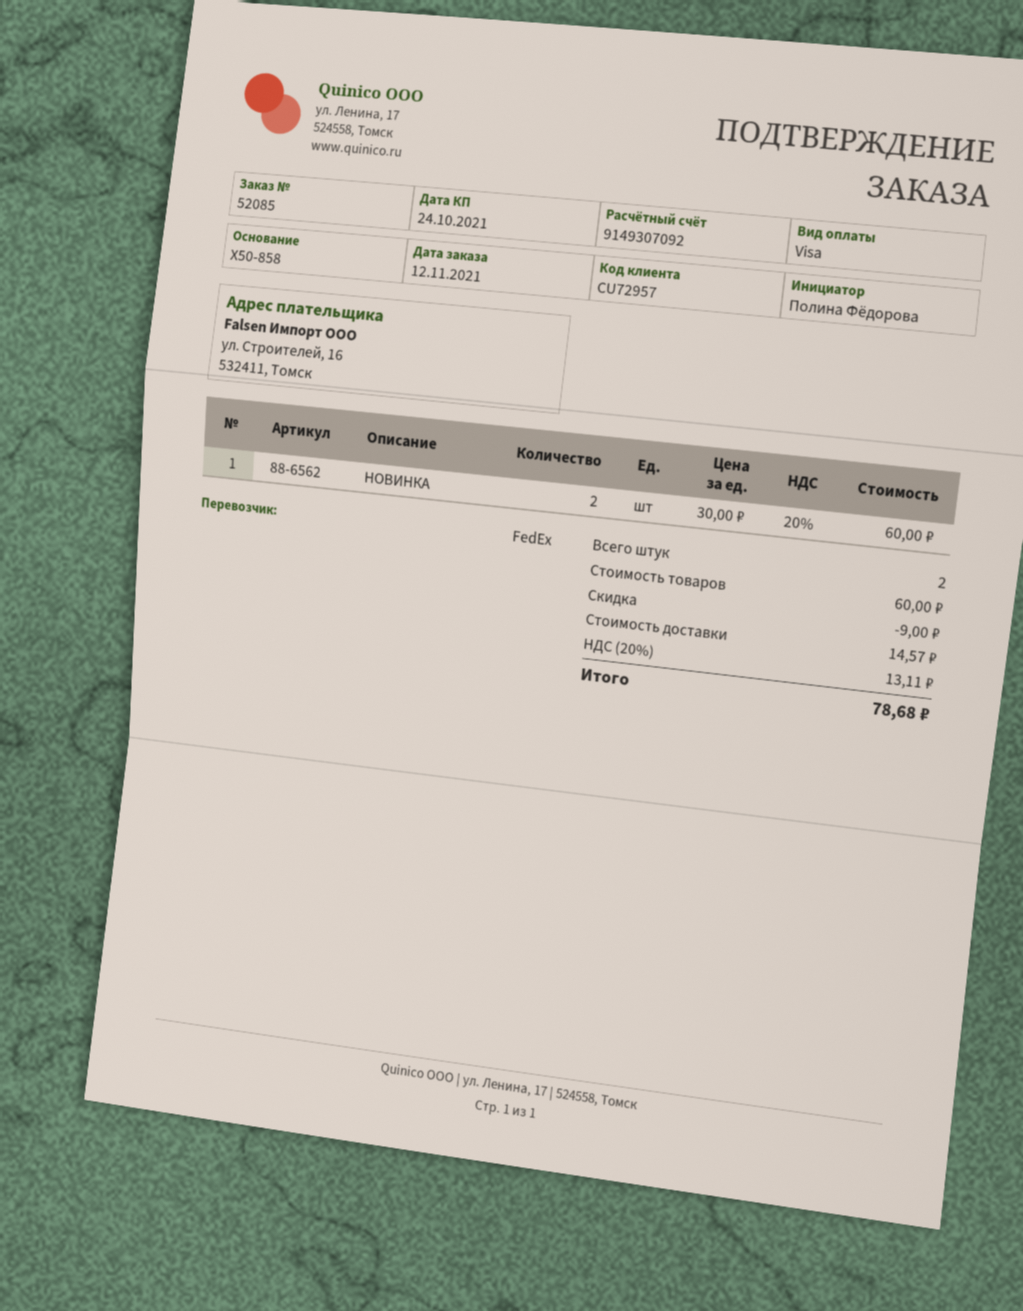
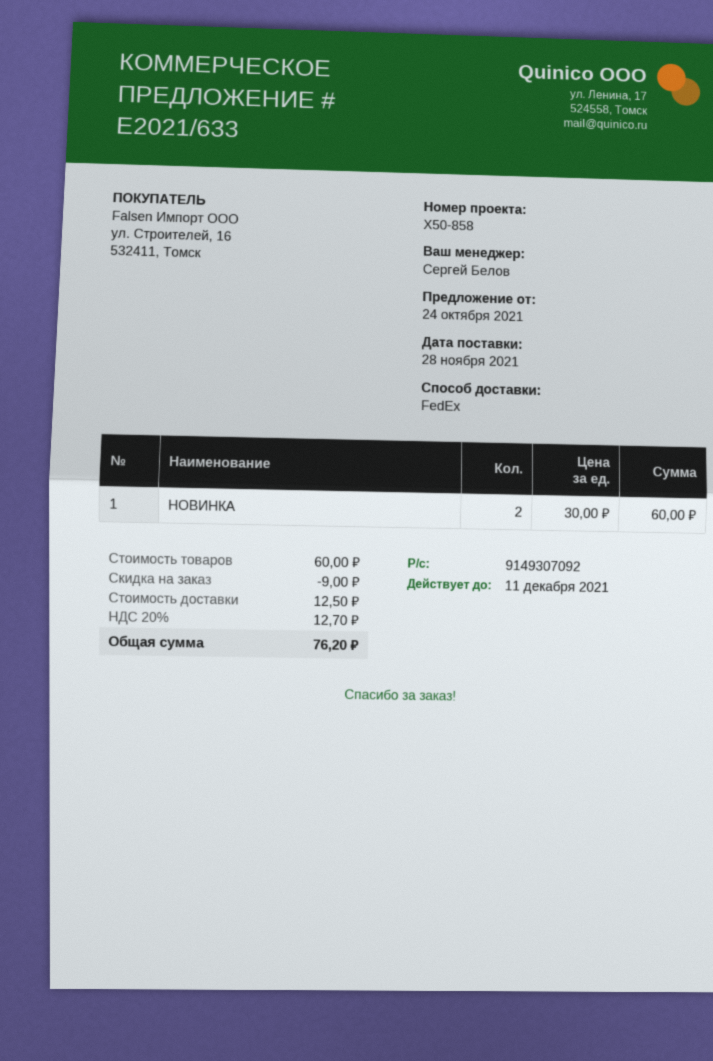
shipping: 14.57 -> 12.50
tax: 20% = 13.11 -> 20% = 12.70
total: 78.68 -> 76.20

